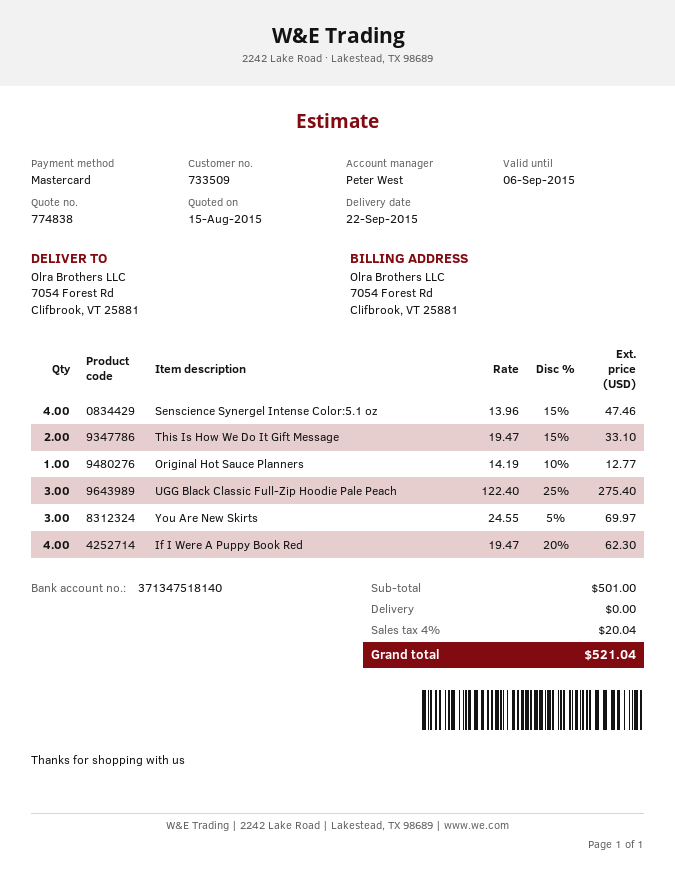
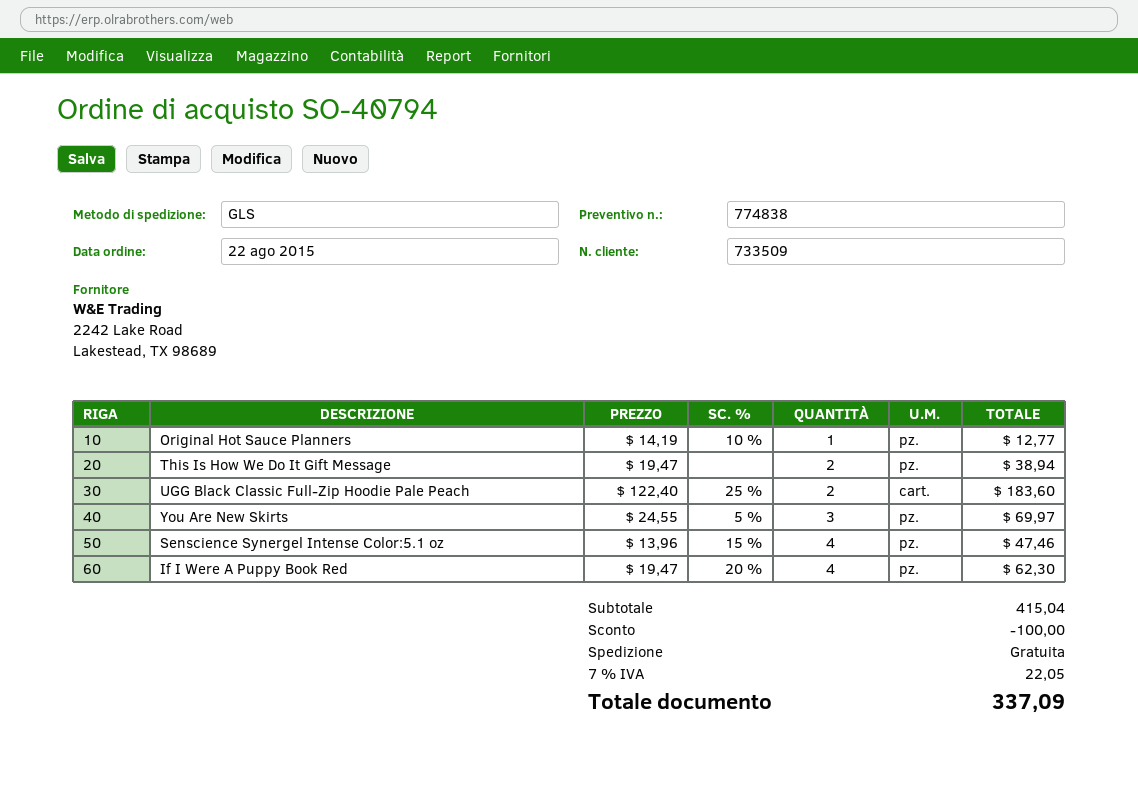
This Is How We Do It Gift Message: 2 x 19.47 - 15% = 33.10 -> 2 x 19.47 = 38.94
UGG Black Classic Full-Zip Hoodie Pale Peach: 3 x 122.40 - 25% = 275.40 -> 2 x 122.40 - 25% = 183.60
subtotal: 501.00 -> 415.04
discount: none -> 100.00
tax: 4% = 20.04 -> 7% = 22.05
total: 521.04 -> 337.09

